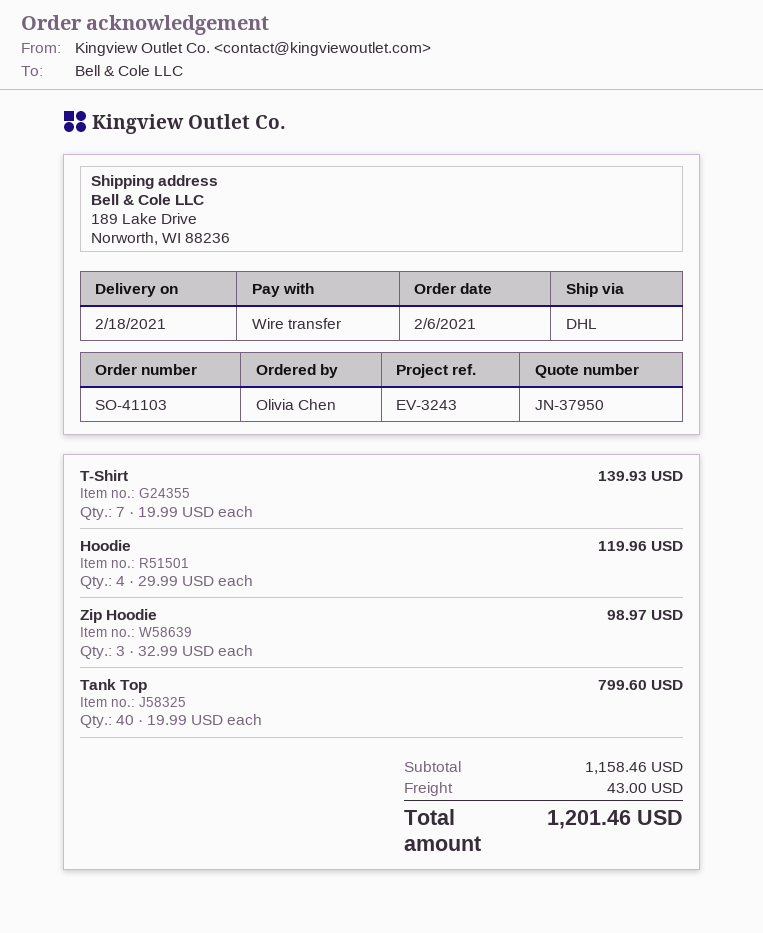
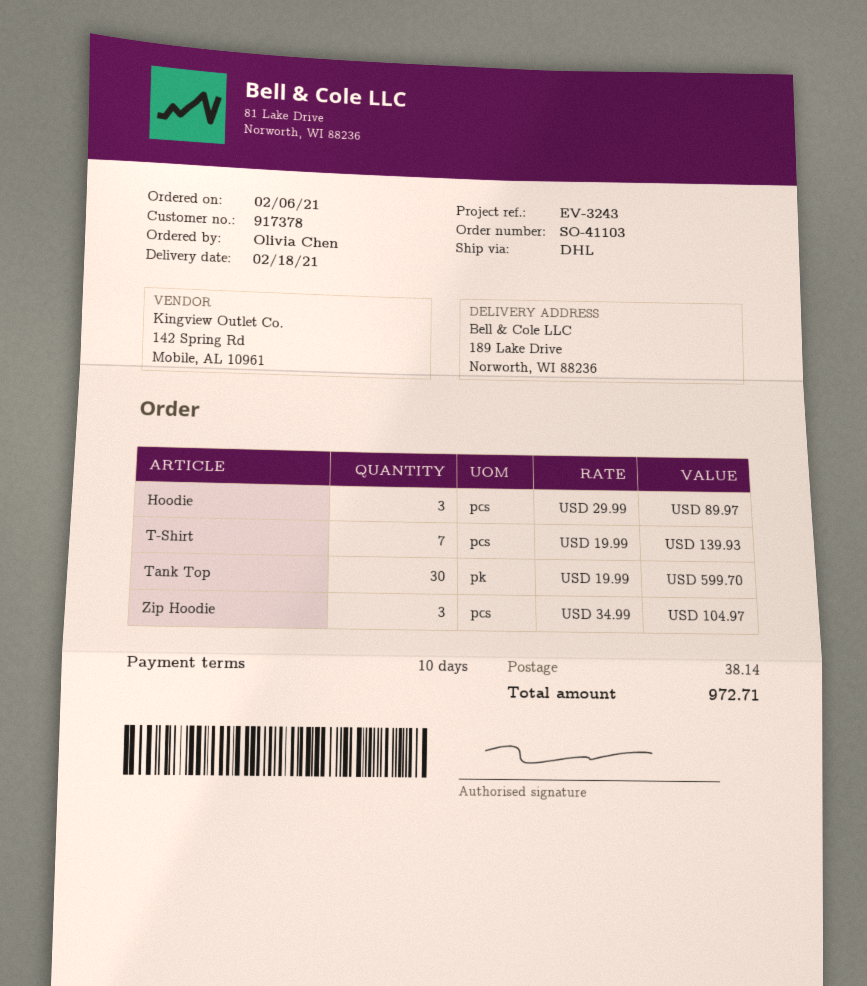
Hoodie: 4 x 29.99 = 119.96 -> 3 x 29.99 = 89.97
Zip Hoodie: 3 x 32.99 = 98.97 -> 3 x 34.99 = 104.97
Tank Top: 40 x 19.99 = 799.60 -> 30 x 19.99 = 599.70
shipping: 43.00 -> 38.14
total: 1201.46 -> 972.71

